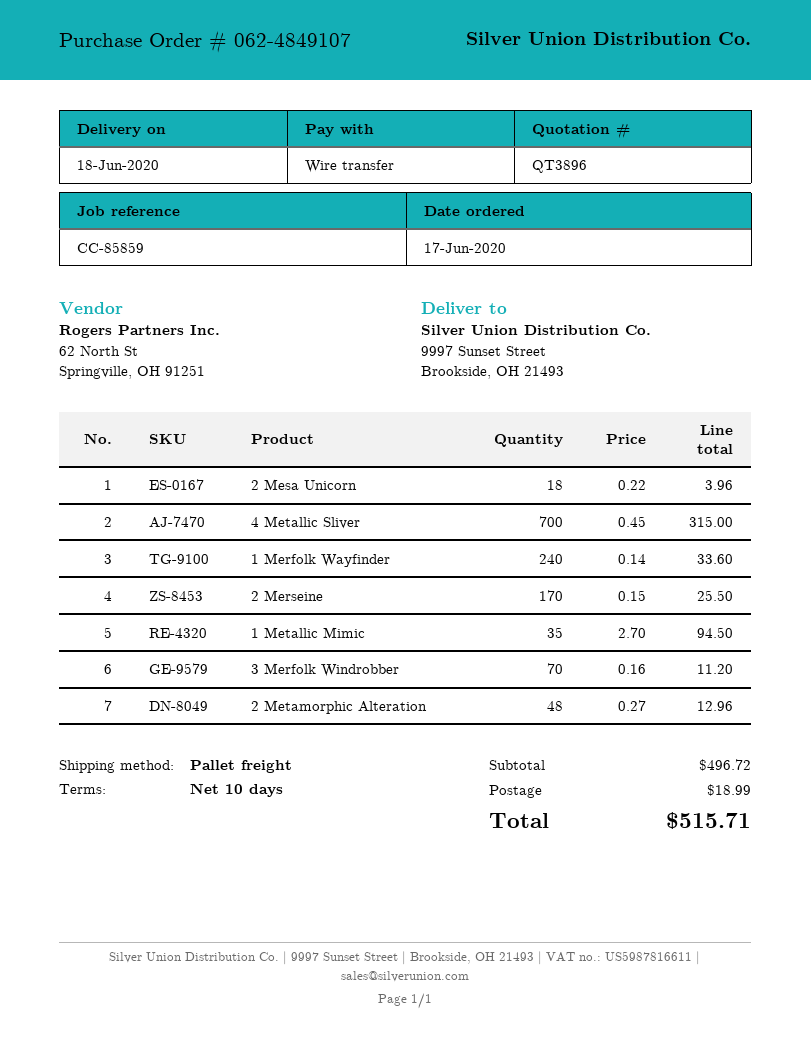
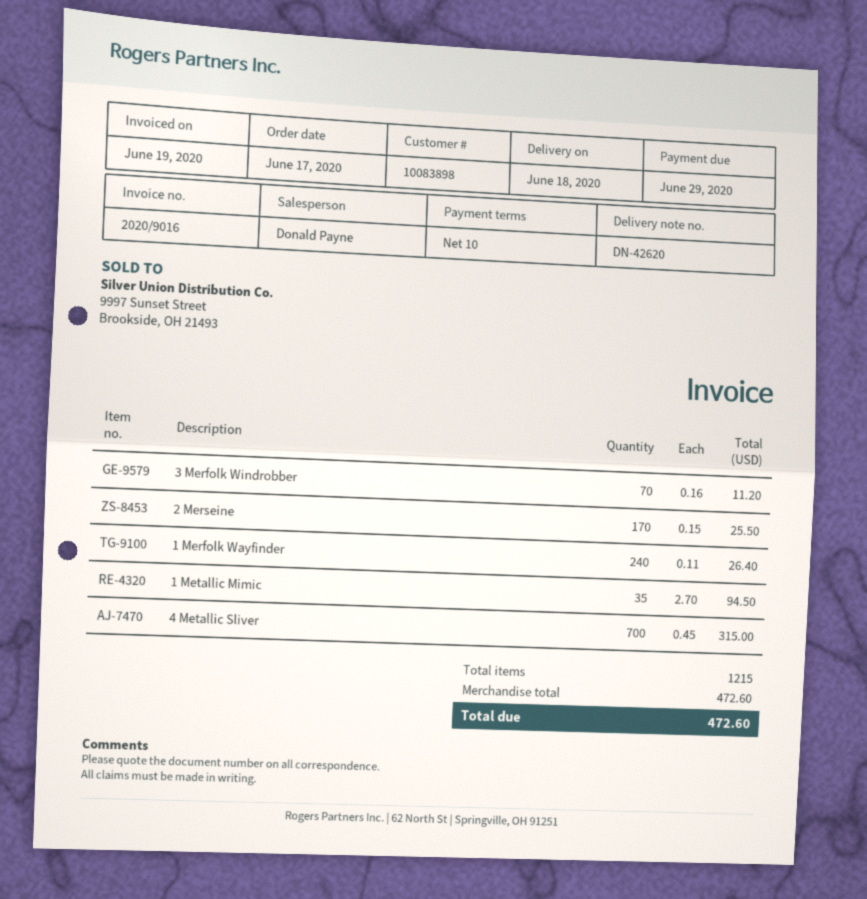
2 Mesa Unicorn: 18 x 0.22 = 3.96 -> none
1 Merfolk Wayfinder: 240 x 0.14 = 33.60 -> 240 x 0.11 = 26.40
2 Metamorphic Alteration: 48 x 0.27 = 12.96 -> none
subtotal: 496.72 -> 472.60
shipping: 18.99 -> none
total: 515.71 -> 472.60

